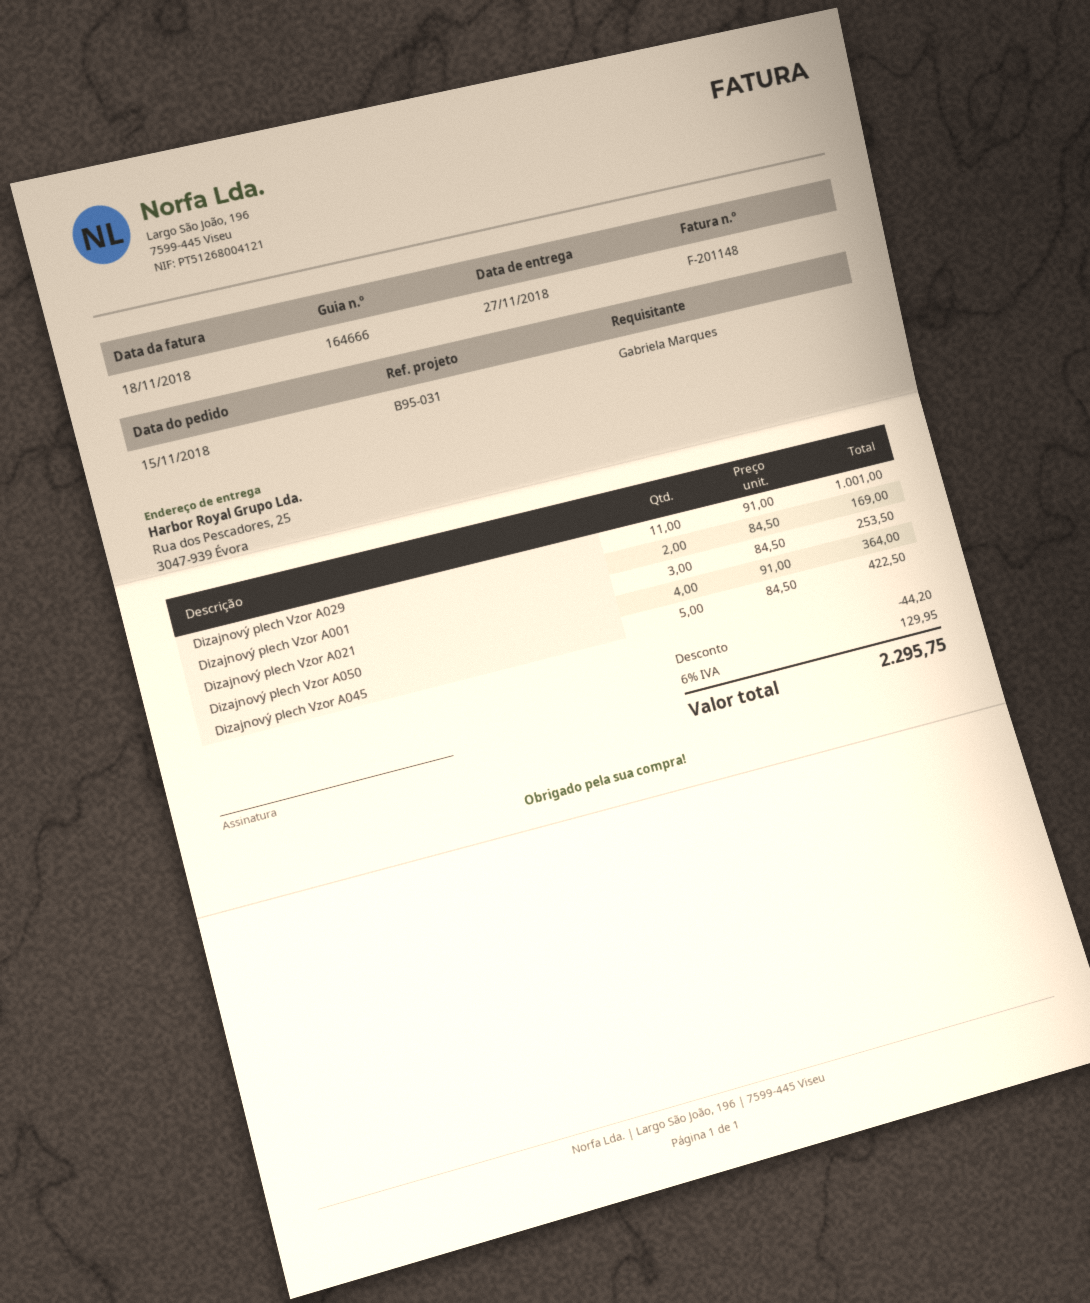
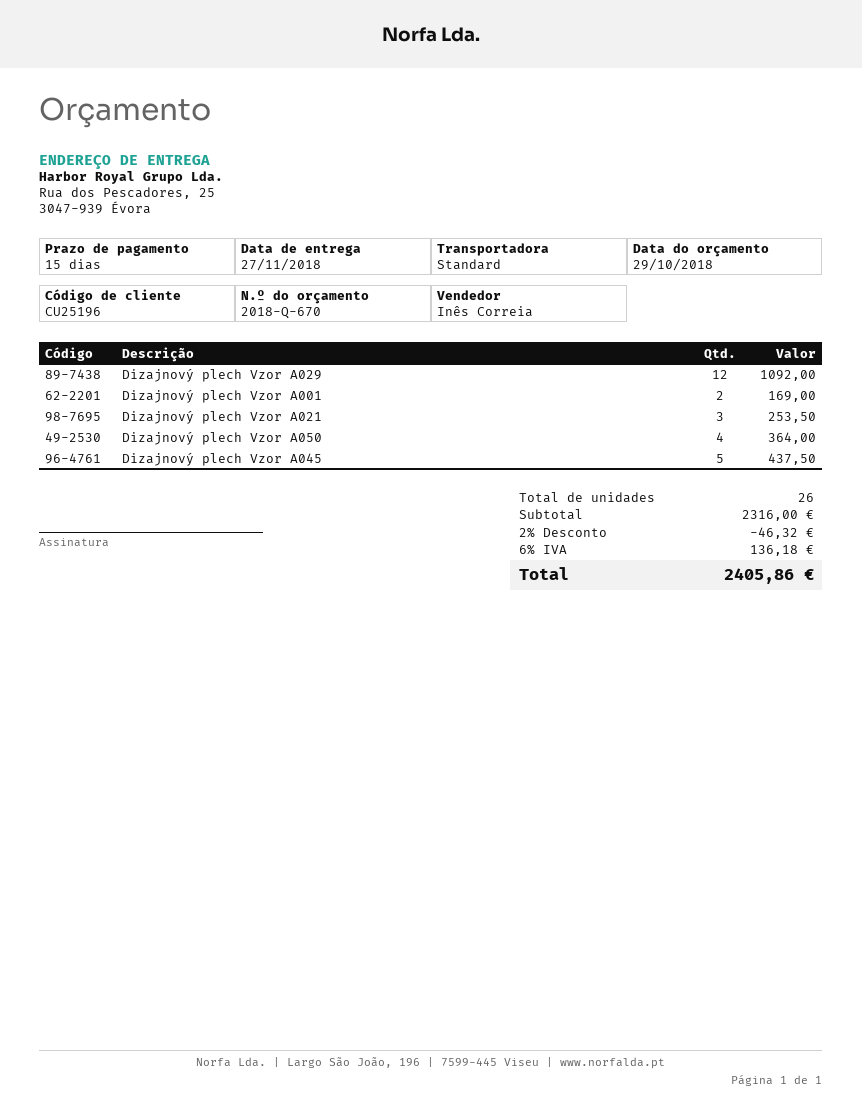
Dizajnový plech Vzor A029: 11 for 1001.00 -> 12 for 1092.00
Dizajnový plech Vzor A045: 5 for 422.50 -> 5 for 437.50
discount: 44.20 -> 46.32
tax: 6% = 129.95 -> 6% = 136.18
total: 2295.75 -> 2405.86

